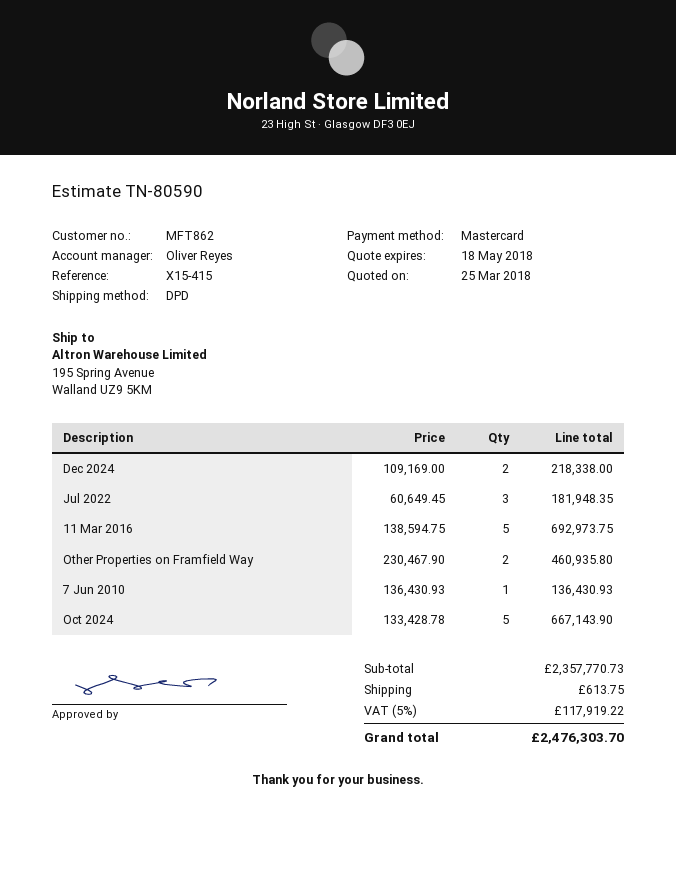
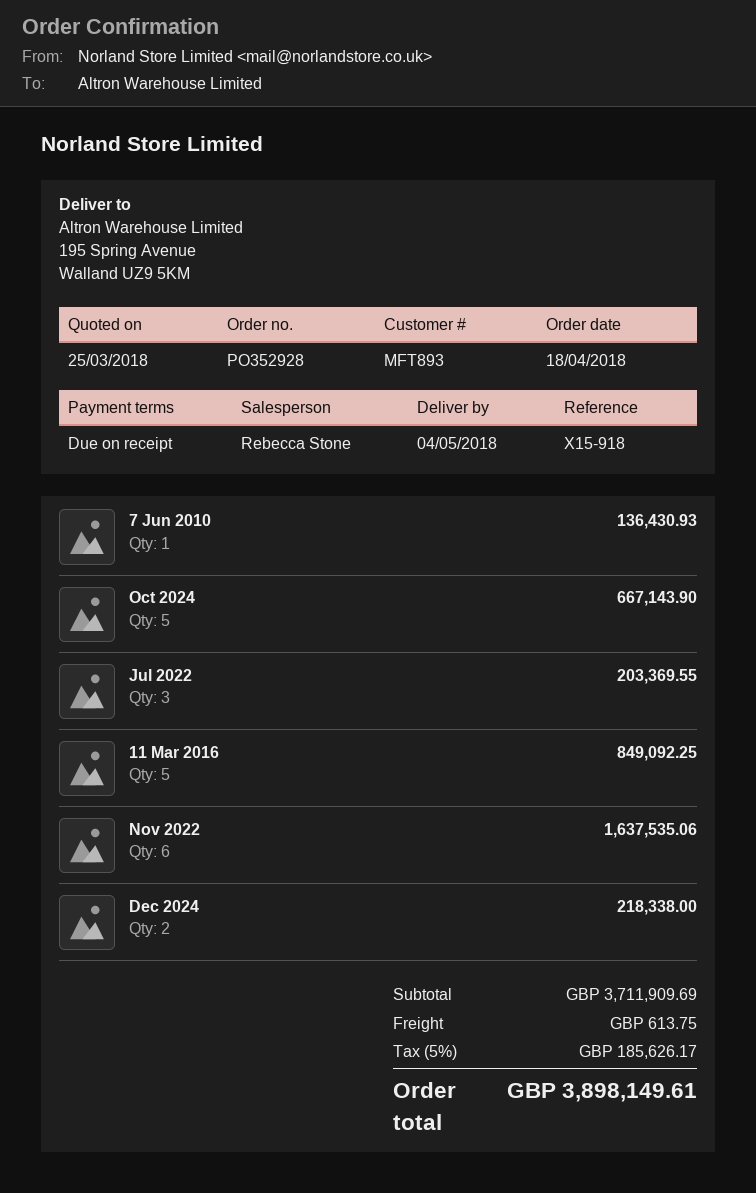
customer number: MFT862 -> MFT893
reference: X15-415 -> X15-918
sales rep: Oliver Reyes -> Rebecca Stone
Jul 2022: 3 for 181948.35 -> 3 for 203369.55
11 Mar 2016: 5 for 692973.75 -> 5 for 849092.25
Other Properties on Framfield Way: 2 for 460935.80 -> none
Nov 2022: none -> 6 for 1637535.06
subtotal: 2357770.73 -> 3711909.69
tax: 5% = 117919.22 -> 5% = 185626.17
total: 2476303.70 -> 3898149.61

